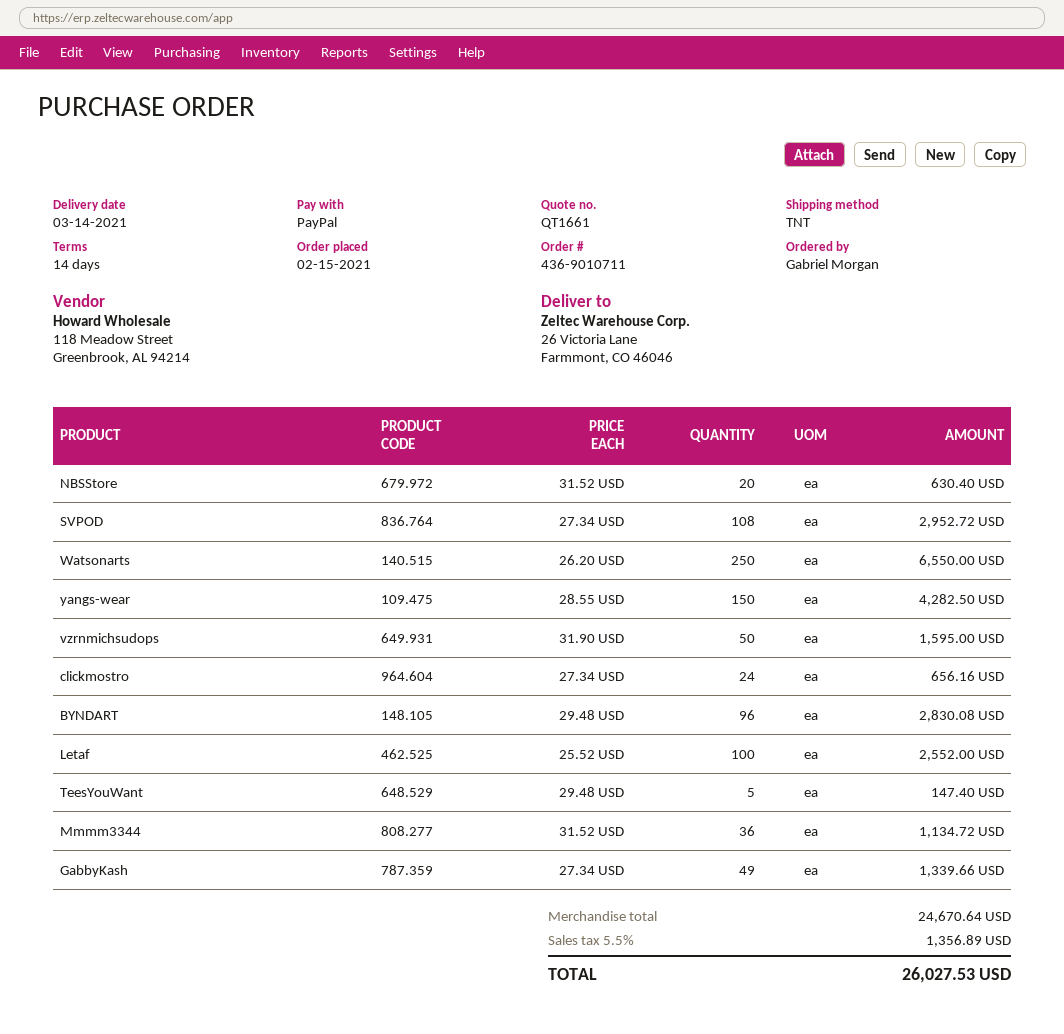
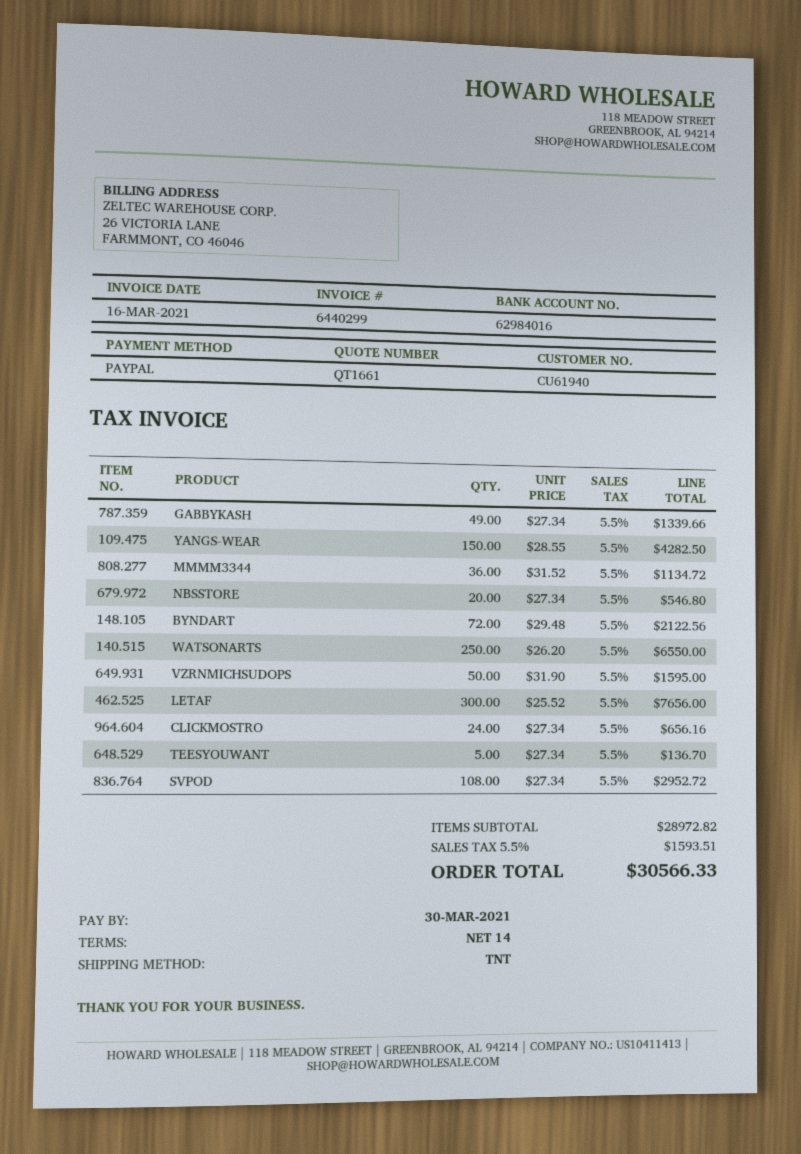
NBSStore: 20 x 31.52 = 630.40 -> 20 x 27.34 = 546.80
BYNDART: 96 x 29.48 = 2830.08 -> 72 x 29.48 = 2122.56
Letaf: 100 x 25.52 = 2552.00 -> 300 x 25.52 = 7656.00
TeesYouWant: 5 x 29.48 = 147.40 -> 5 x 27.34 = 136.70
subtotal: 24670.64 -> 28972.82
tax: 5.5% = 1356.89 -> 5.5% = 1593.51
total: 26027.53 -> 30566.33

